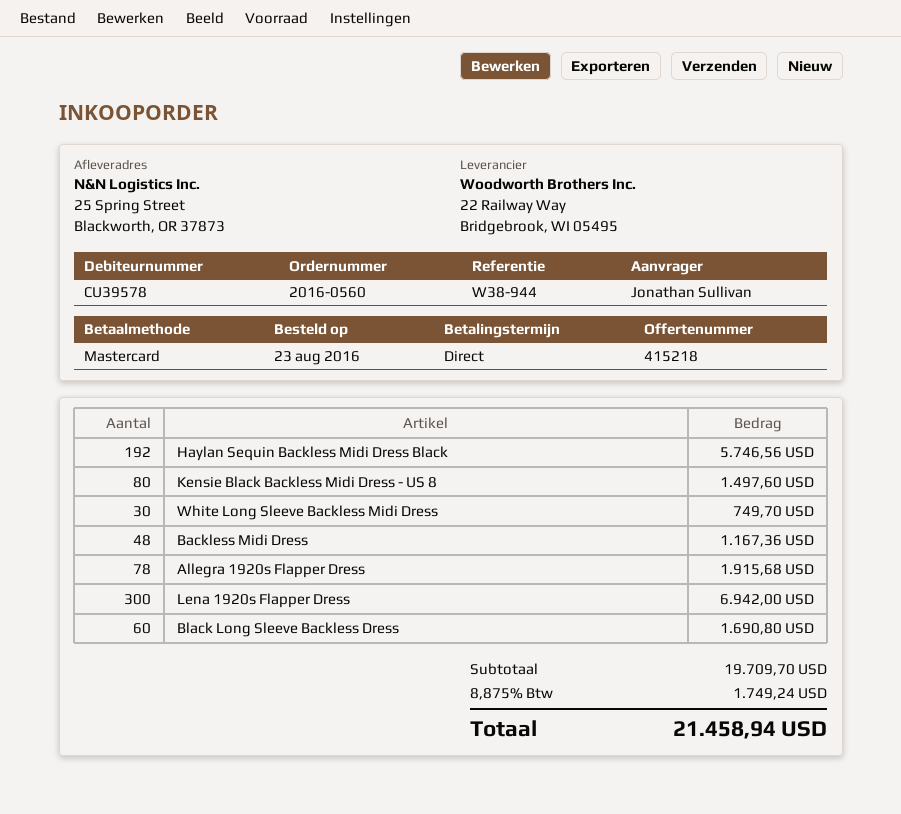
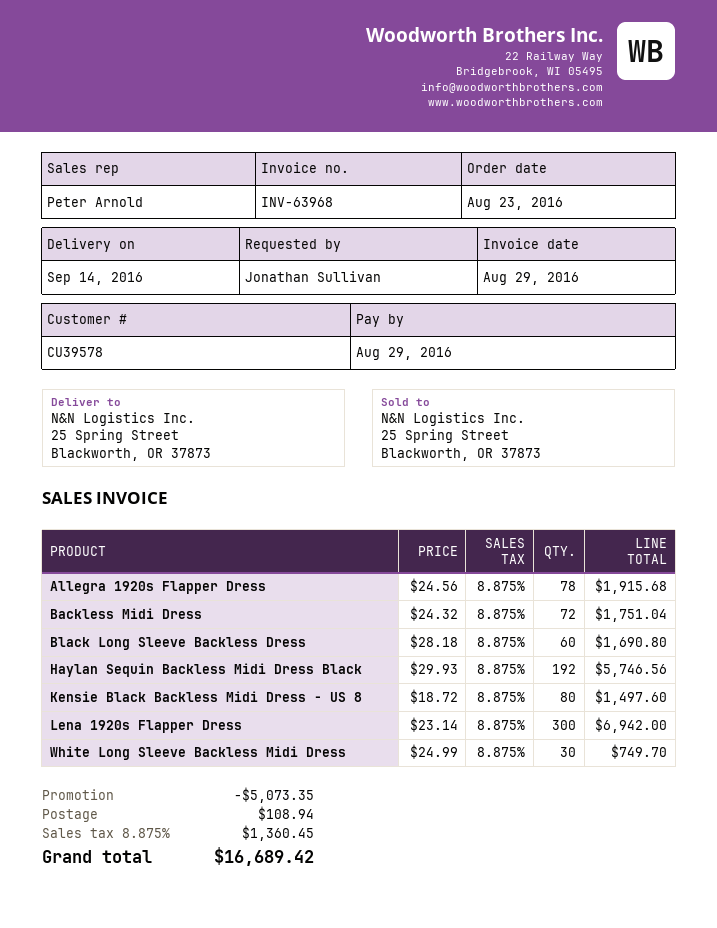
Backless Midi Dress: 48 for 1167.36 -> 72 for 1751.04
discount: none -> 5073.35
shipping: none -> 108.94
tax: 8.875% = 1749.24 -> 8.875% = 1360.45
total: 21458.94 -> 16689.42

